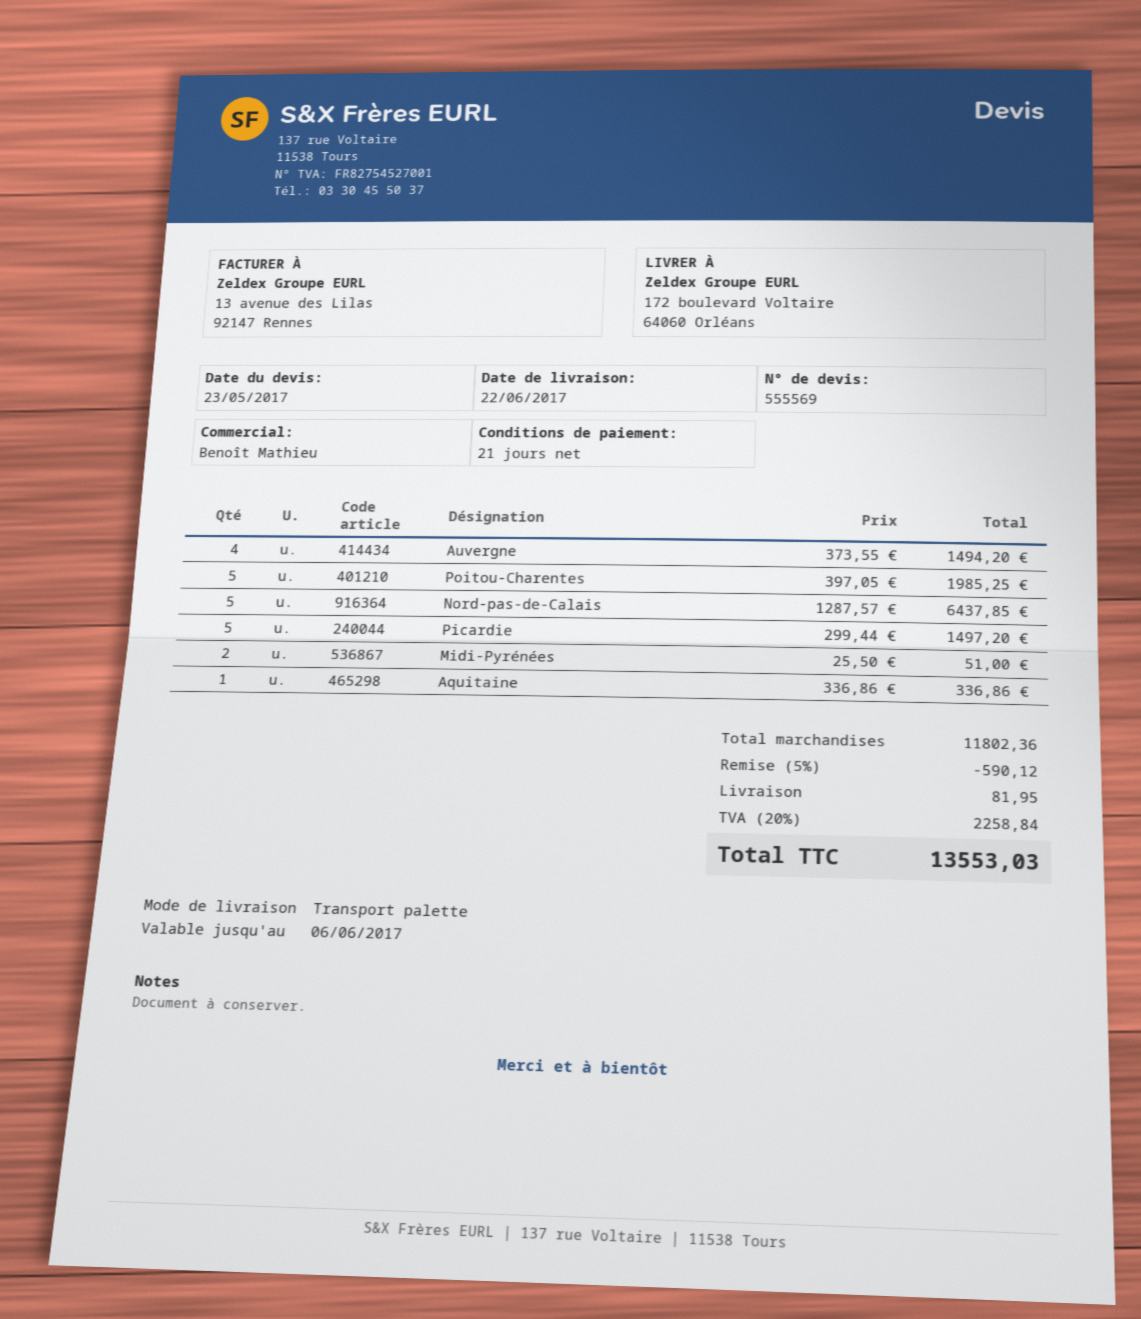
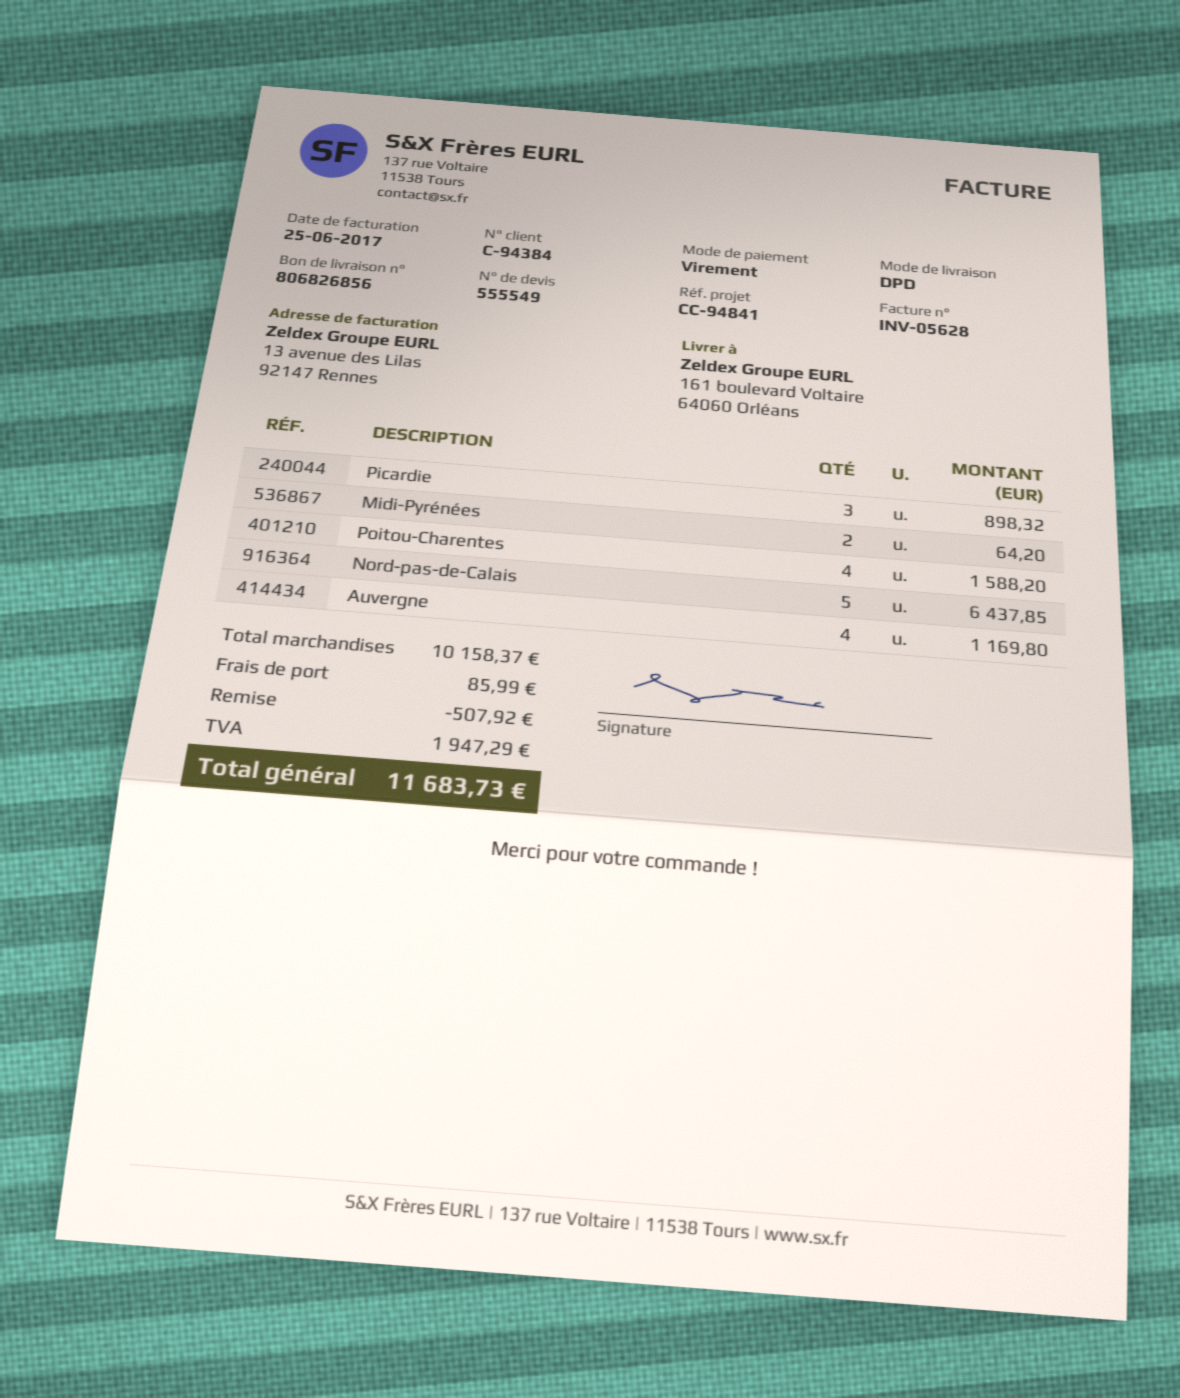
quote number: 555569 -> 555549
shipping method: pallet freight -> DPD
ship to: 172 boulevard Voltaire, 64060 Orléans -> 161 boulevard Voltaire, 64060 Orléans
Auvergne: 4 for 1494.20 -> 4 for 1169.80
Poitou-Charentes: 5 for 1985.25 -> 4 for 1588.20
Picardie: 5 for 1497.20 -> 3 for 898.32
Midi-Pyrénées: 2 for 51.00 -> 2 for 64.20
Aquitaine: 1 for 336.86 -> none
subtotal: 11802.36 -> 10158.37
discount: 590.12 -> 507.92
shipping: 81.95 -> 85.99
tax: 2258.84 -> 1947.29
total: 13553.03 -> 11683.73

